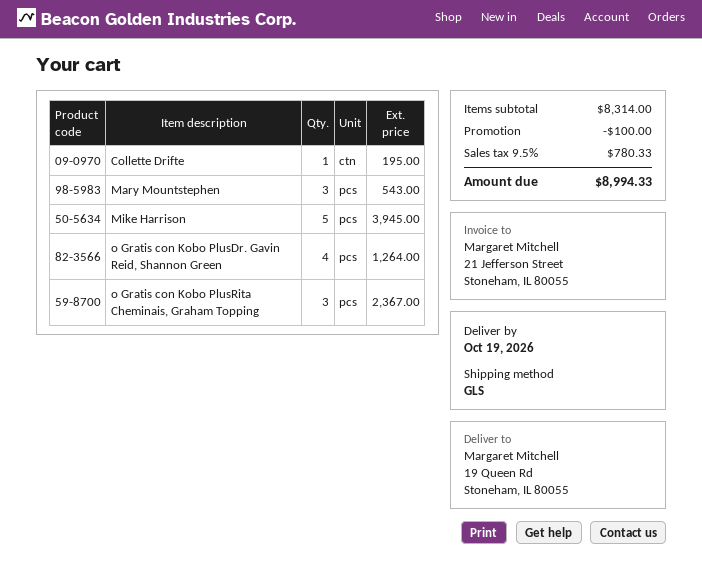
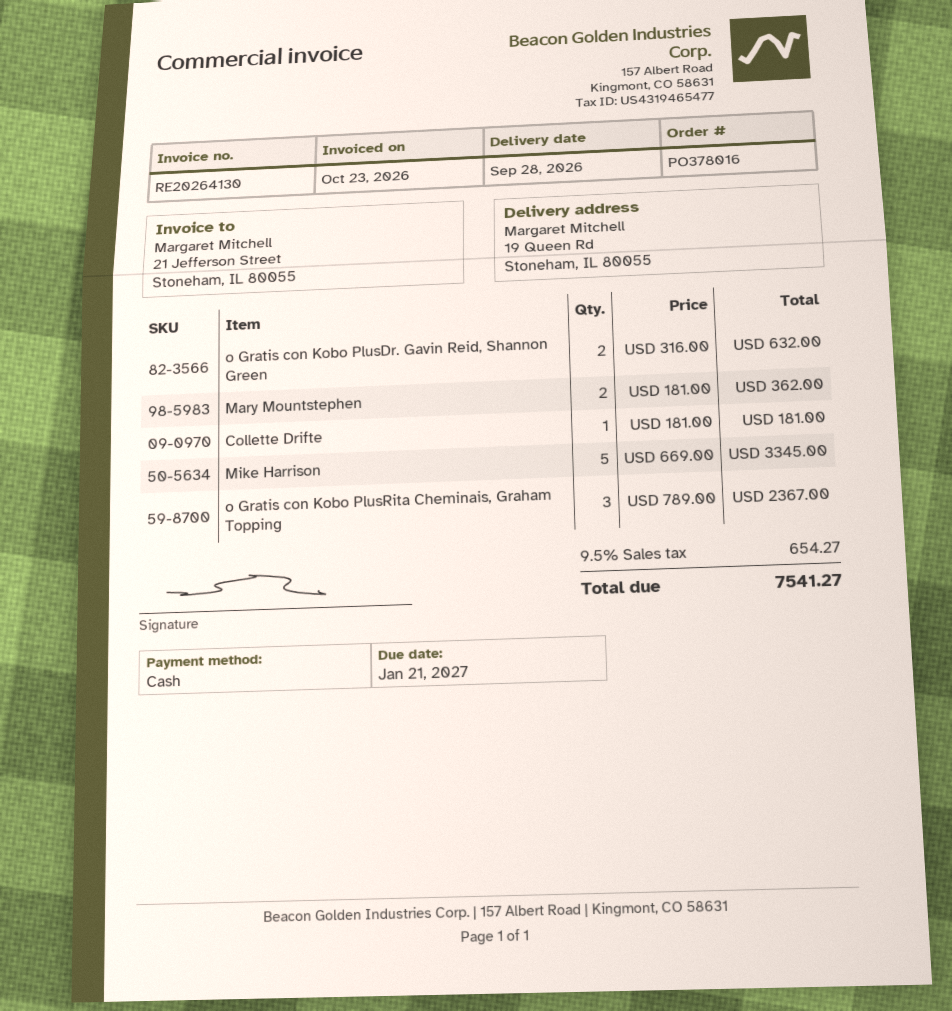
delivery date: 2026-10-19 -> 2026-09-28
Collette Drifte: 1 for 195.00 -> 1 for 181.00
Mary Mountstephen: 3 for 543.00 -> 2 for 362.00
Mike Harrison: 5 for 3945.00 -> 5 for 3345.00
o Gratis con Kobo PlusDr. Gavin Reid, Shannon Green: 4 for 1264.00 -> 2 for 632.00
discount: 100.00 -> none
tax: 9.5% = 780.33 -> 9.5% = 654.27
total: 8994.33 -> 7541.27

